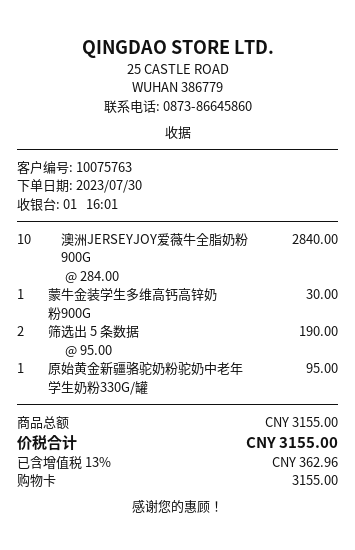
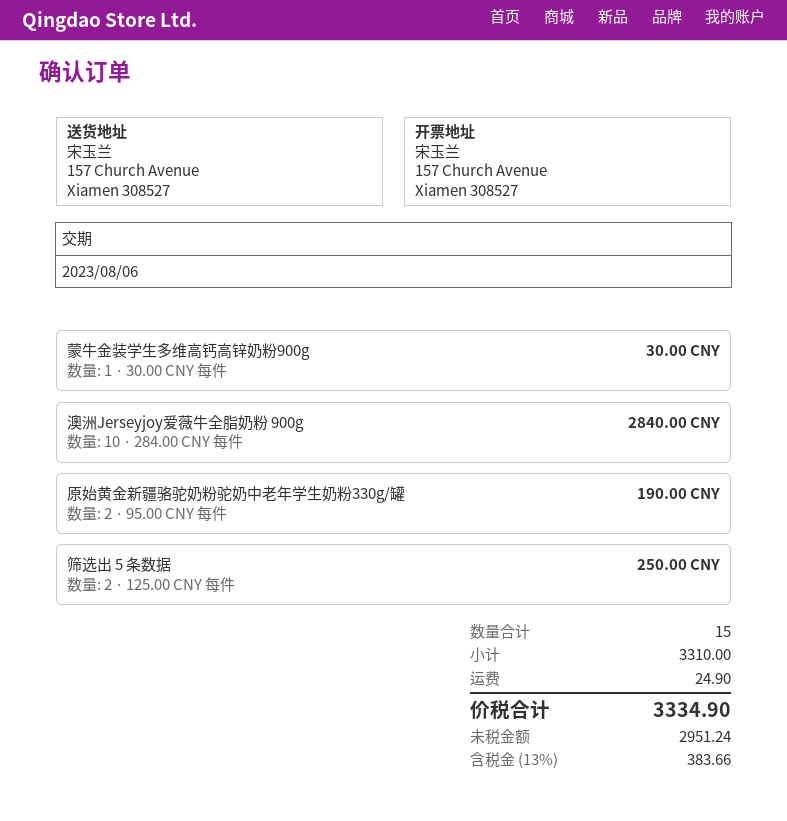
筛选出 5 条数据: 2 x 95.00 = 190.00 -> 2 x 125.00 = 250.00
原始黄金新疆骆驼奶粉驼奶中老年学生奶粉330G/罐: 1 x 95.00 = 95.00 -> 2 x 95.00 = 190.00
subtotal: 3155.00 -> 3310.00
shipping: none -> 24.90
tax: 13% = 362.96 -> 13% = 383.66
total: 3155.00 -> 3334.90

